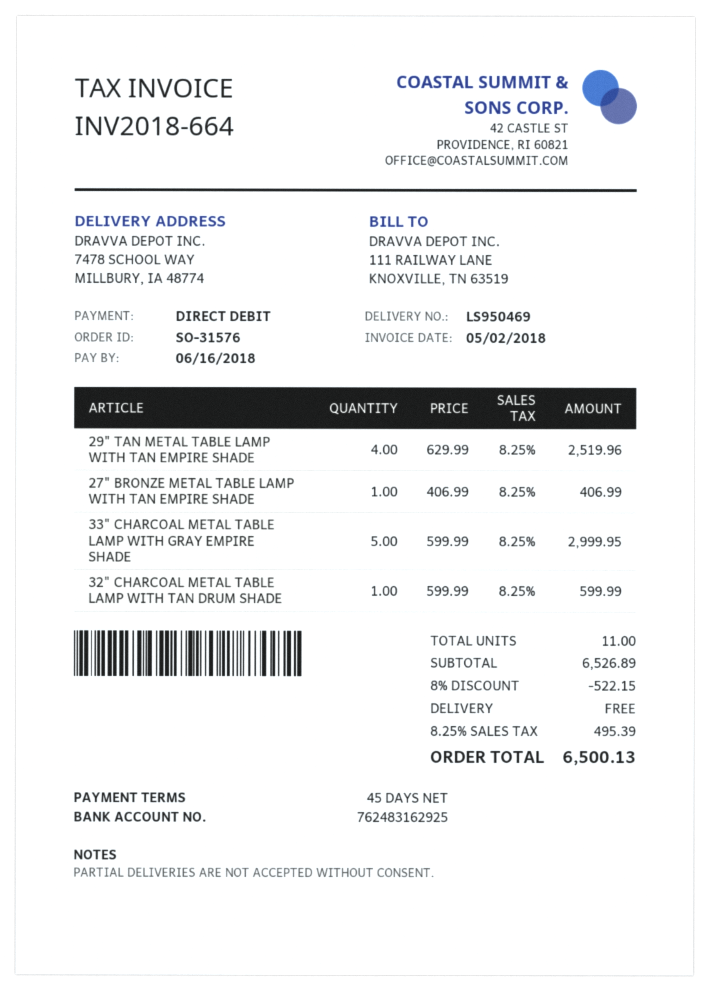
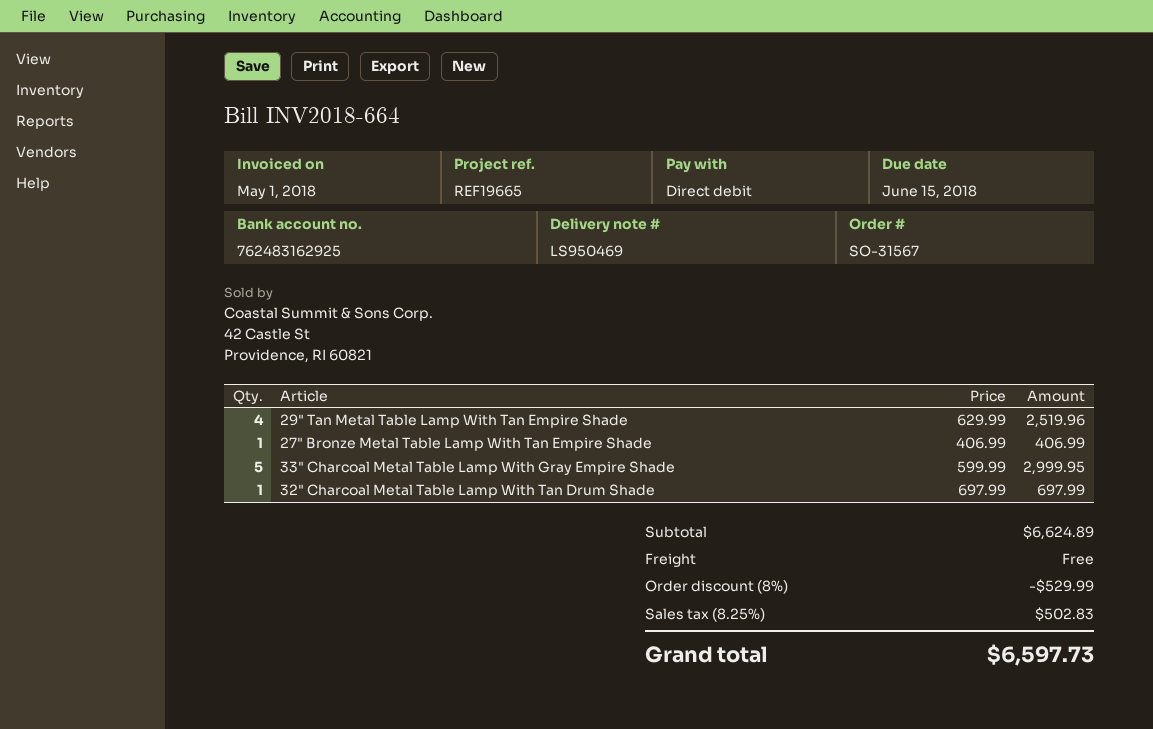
order number: SO-31576 -> SO-31567
invoice date: 2018-05-02 -> 2018-05-01
due date: 2018-06-16 -> 2018-06-15
32" CHARCOAL METAL TABLE LAMP WITH TAN DRUM SHADE: 1 x 599.99 = 599.99 -> 1 x 697.99 = 697.99
subtotal: 6526.89 -> 6624.89
discount: 8% = 522.15 -> 8% = 529.99
tax: 8.25% = 495.39 -> 8.25% = 502.83
total: 6500.13 -> 6597.73

